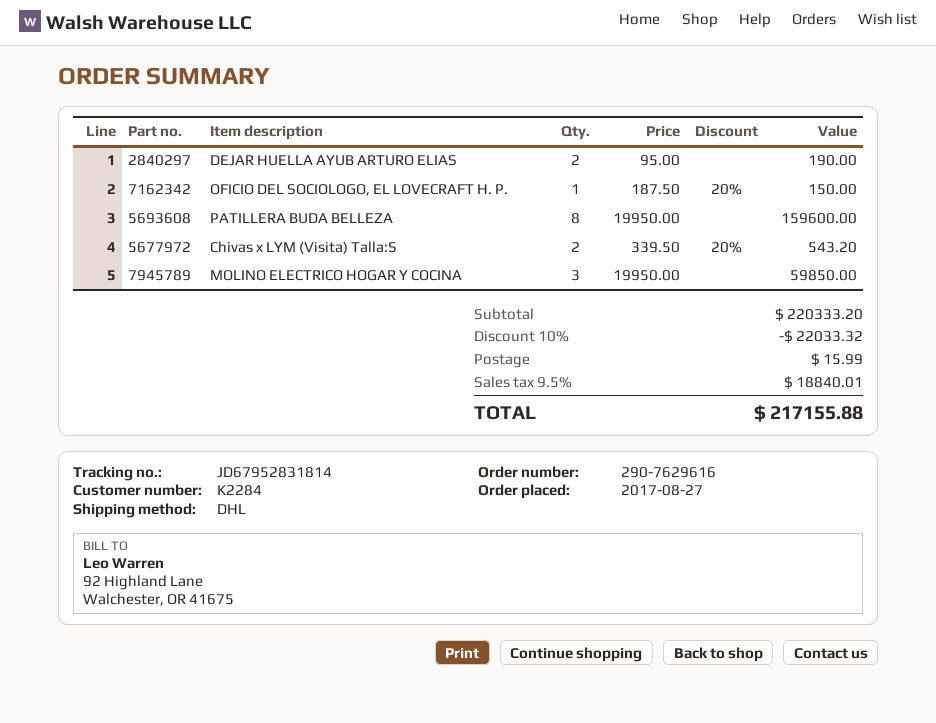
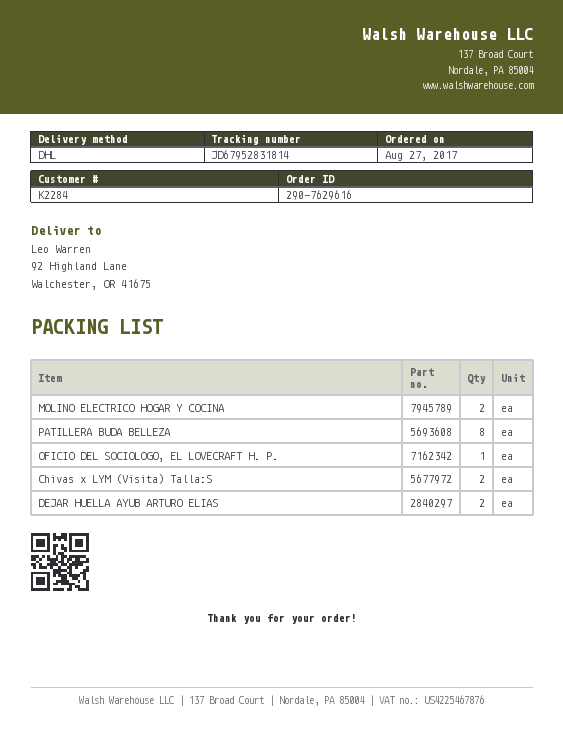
MOLINO ELECTRICO HOGAR Y COCINA: 3 -> 2

